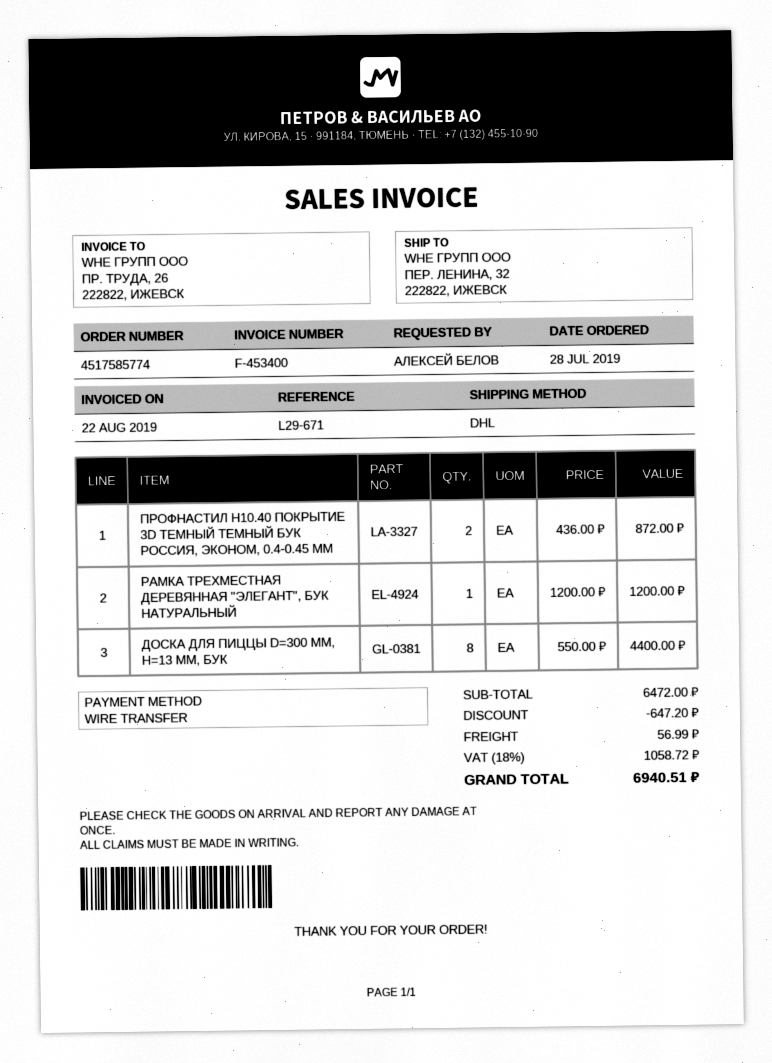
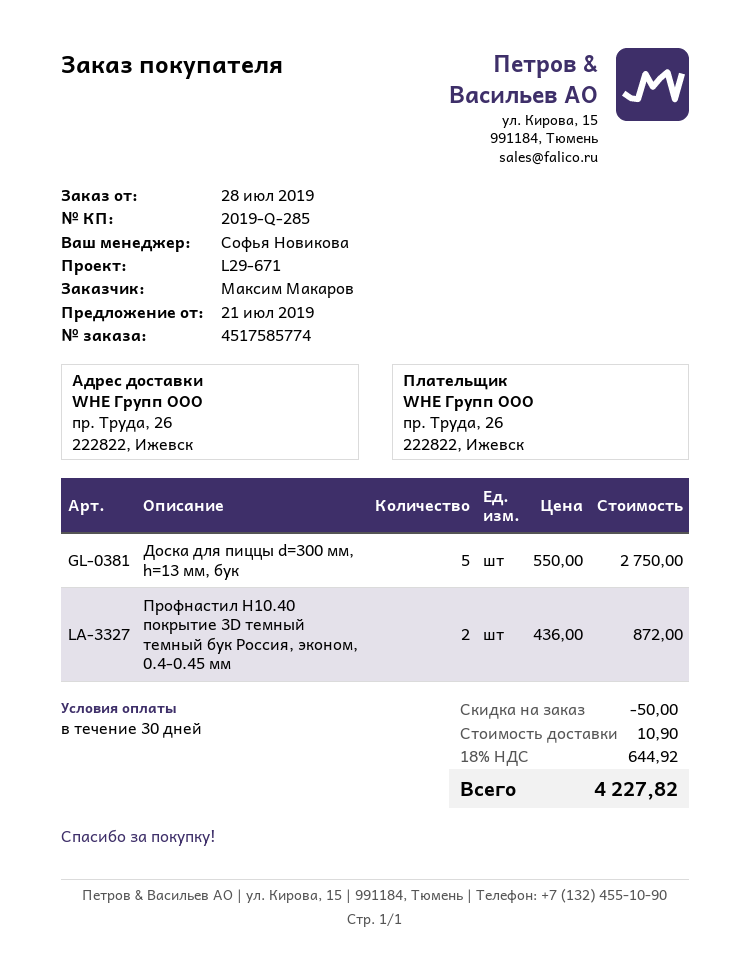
ordered by: АЛЕКСЕЙ БЕЛОВ -> Максим Макаров
ship to: ПЕР. ЛЕНИНА, 32, 222822, ИЖЕВСК -> пр. Труда, 26, 222822, Ижевск
РАМКА ТРЕХМЕСТНАЯ ДЕРЕВЯННАЯ "ЭЛЕГАНТ", БУК НАТУРАЛЬНЫЙ: 1 x 1200.00 = 1200.00 -> none
ДОСКА ДЛЯ ПИЦЦЫ D=300 ММ, H=13 ММ, БУК: 8 x 550.00 = 4400.00 -> 5 x 550.00 = 2750.00
discount: 647.20 -> 50.00
shipping: 56.99 -> 10.90
tax: 18% = 1058.72 -> 18% = 644.92
total: 6940.51 -> 4227.82

